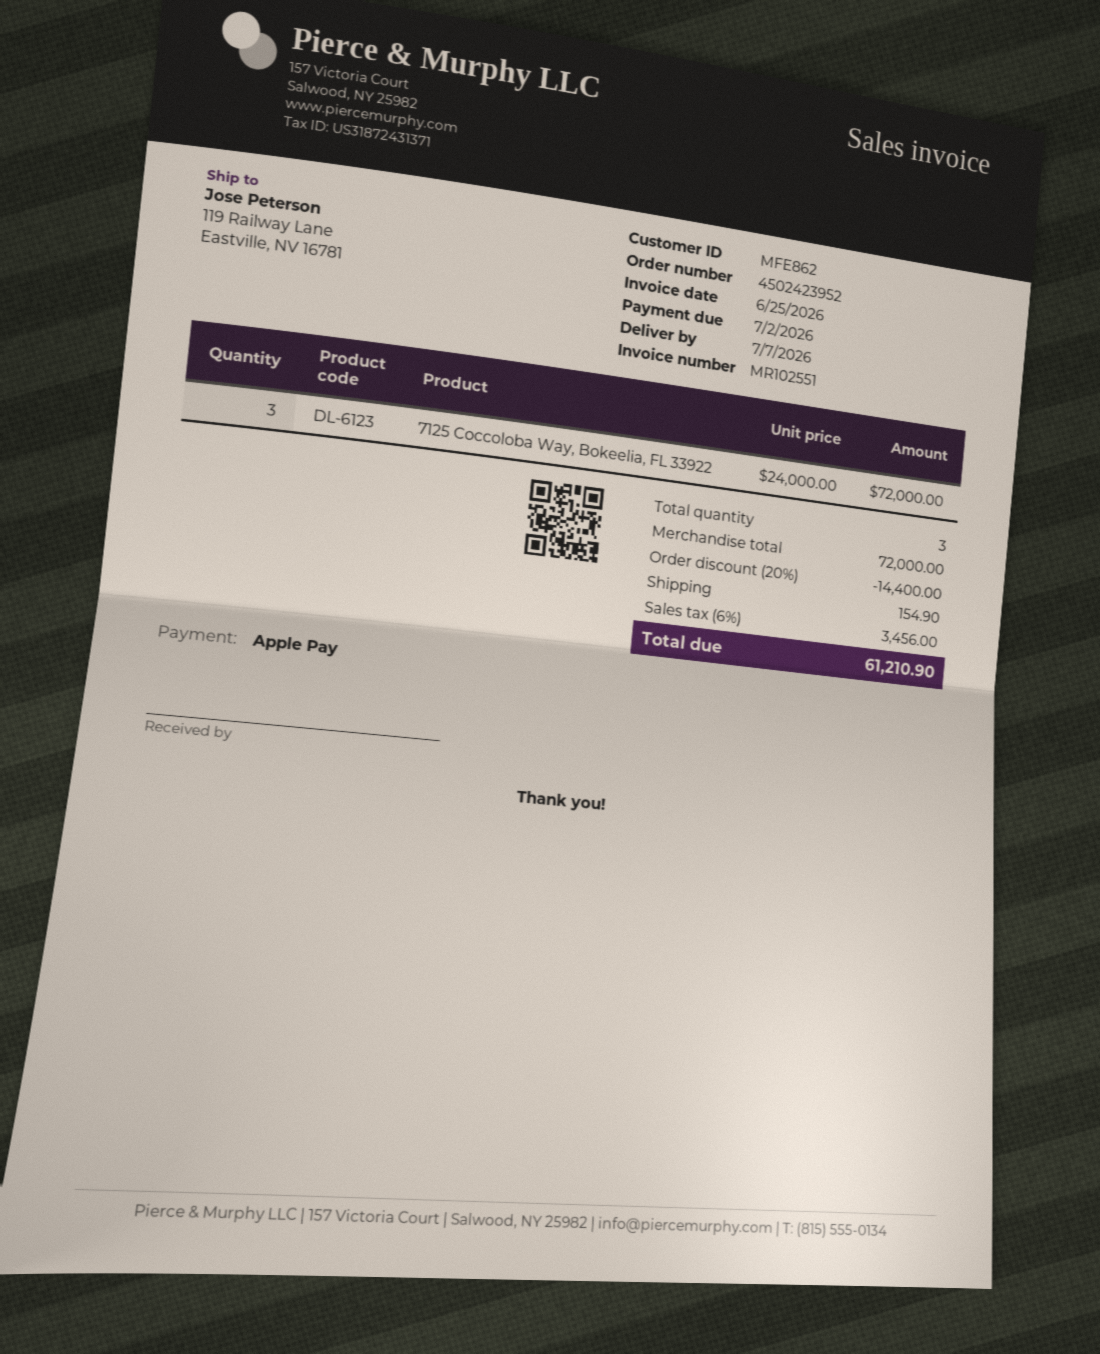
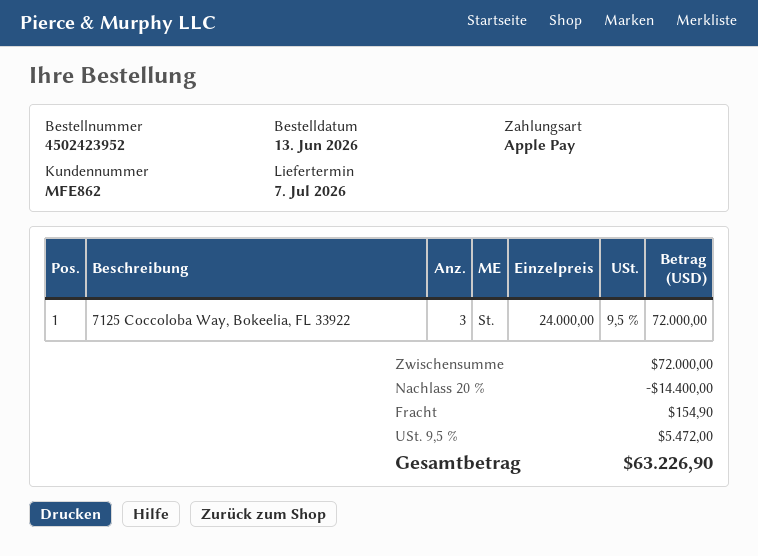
tax: 6% = 3456.00 -> 9.5% = 5472.00
total: 61210.90 -> 63226.90

